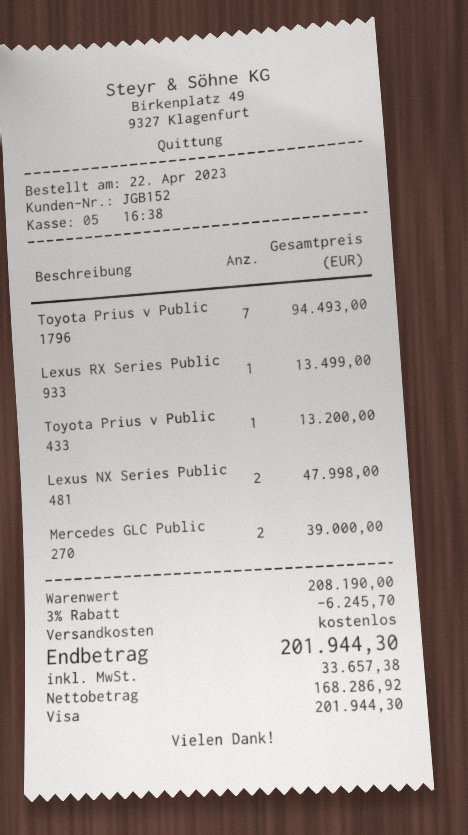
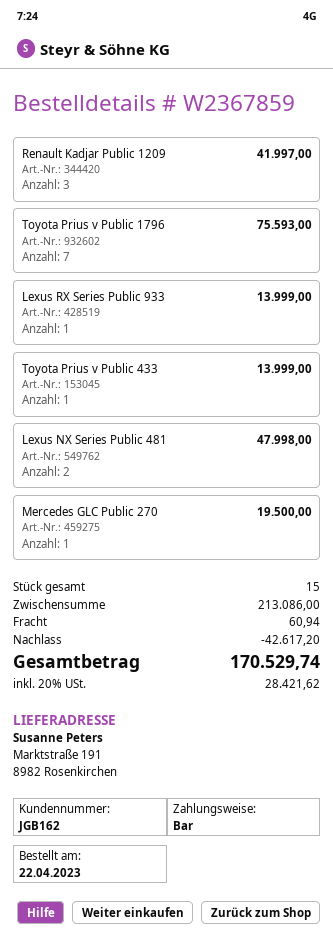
customer number: JGB152 -> JGB162
payment method: Visa -> cash
Toyota Prius v Public 1796: 7 for 94493.00 -> 7 for 75593.00
Lexus RX Series Public 933: 1 for 13499.00 -> 1 for 13999.00
Toyota Prius v Public 433: 1 for 13200.00 -> 1 for 13999.00
Mercedes GLC Public 270: 2 for 39000.00 -> 1 for 19500.00
Renault Kadjar Public 1209: none -> 3 for 41997.00
subtotal: 208190.00 -> 213086.00
discount: 6245.70 -> 42617.20
shipping: 0.00 -> 60.94
tax: 33657.38 -> 28421.62
total: 201944.30 -> 170529.74

